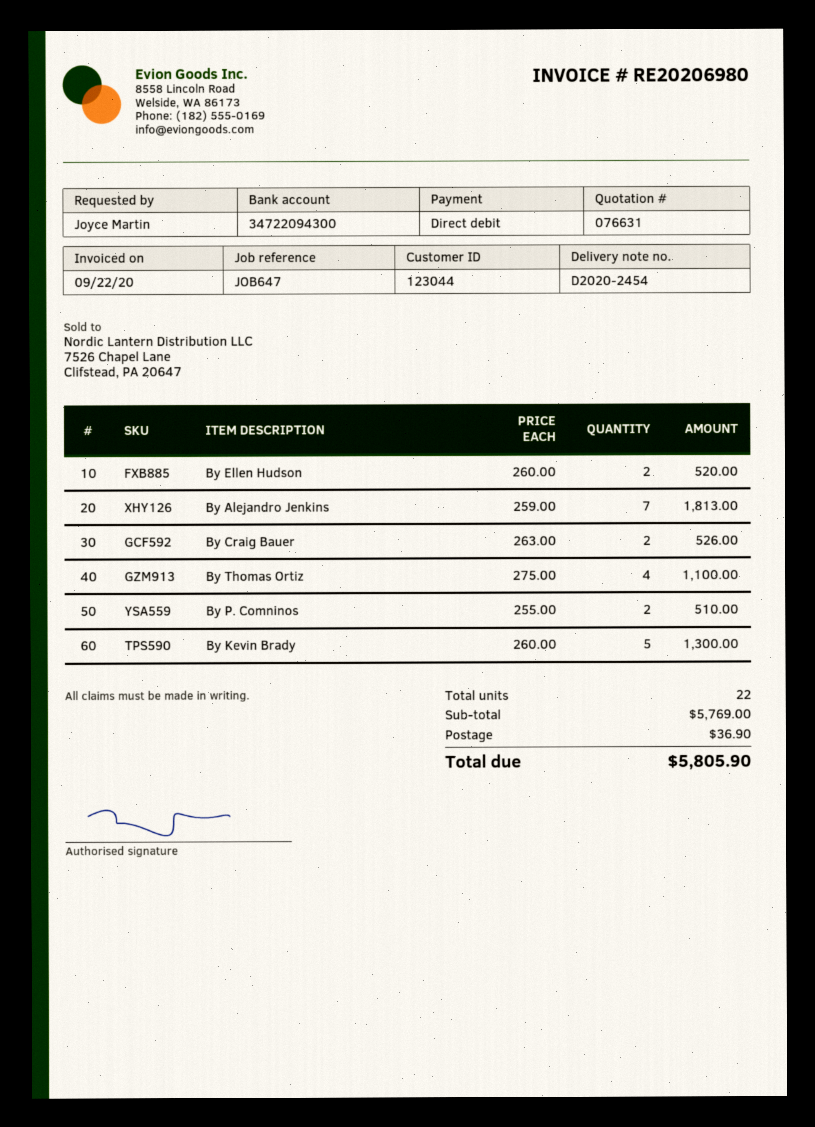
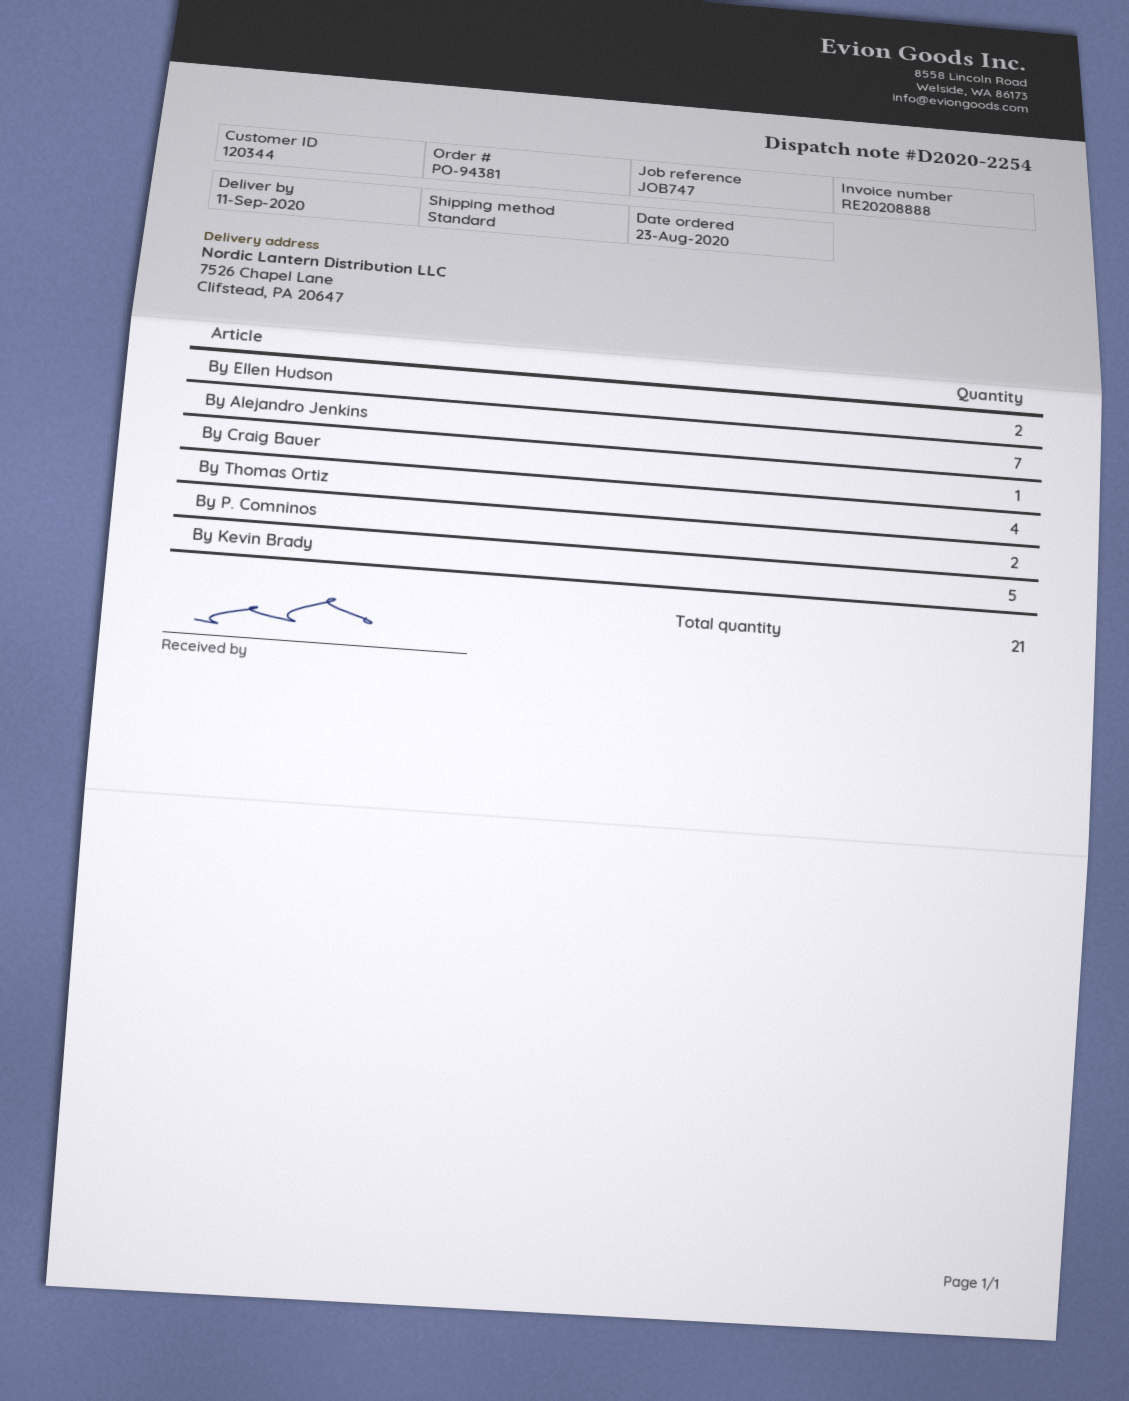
delivery note number: D2020-2454 -> D2020-2254
invoice number: RE20206980 -> RE20208888
customer number: 123044 -> 120344
reference: JOB647 -> JOB747
By Craig Bauer: 2 -> 1
total quantity: 22 -> 21

